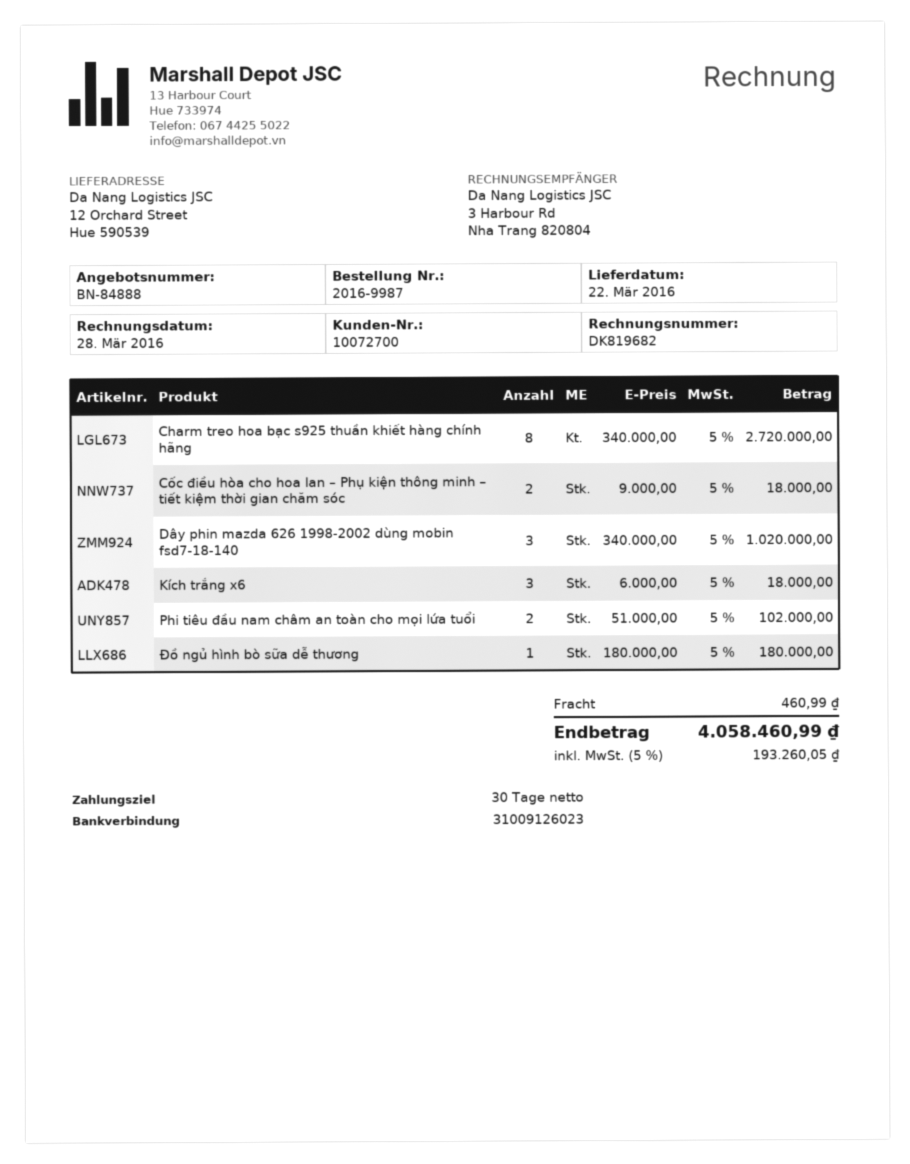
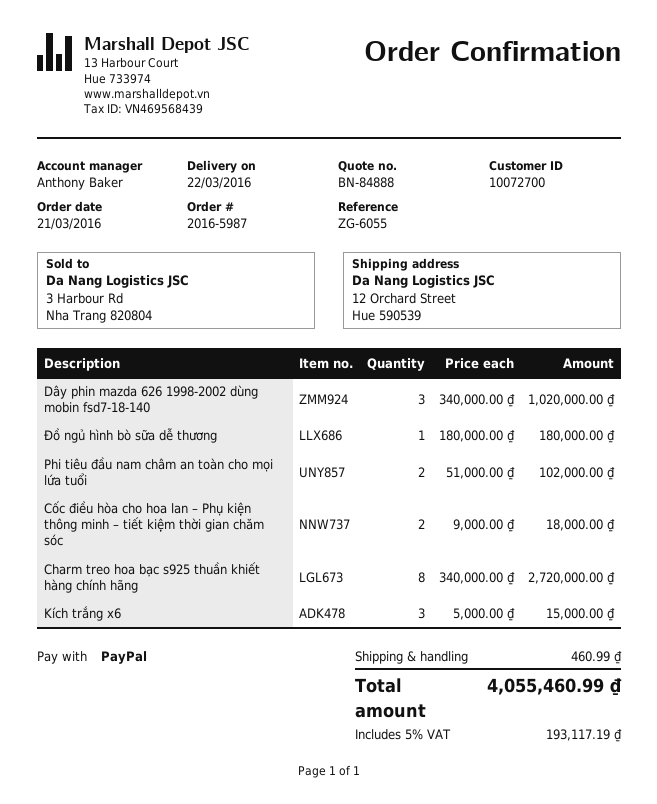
order number: 2016-9987 -> 2016-5987
Kích trắng x6: 3 x 6000.00 = 18000.00 -> 3 x 5000.00 = 15000.00
tax: 5% = 193260.05 -> 5% = 193117.19
total: 4058460.99 -> 4055460.99

